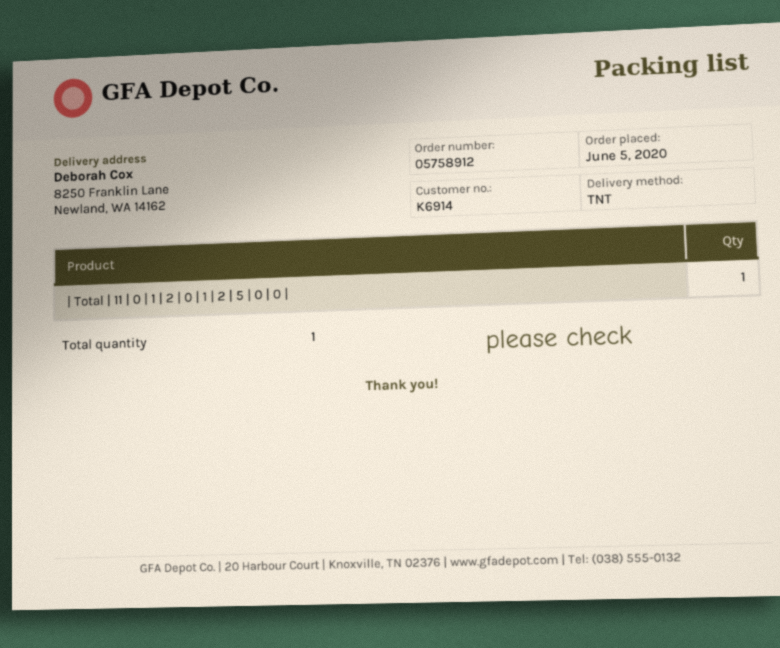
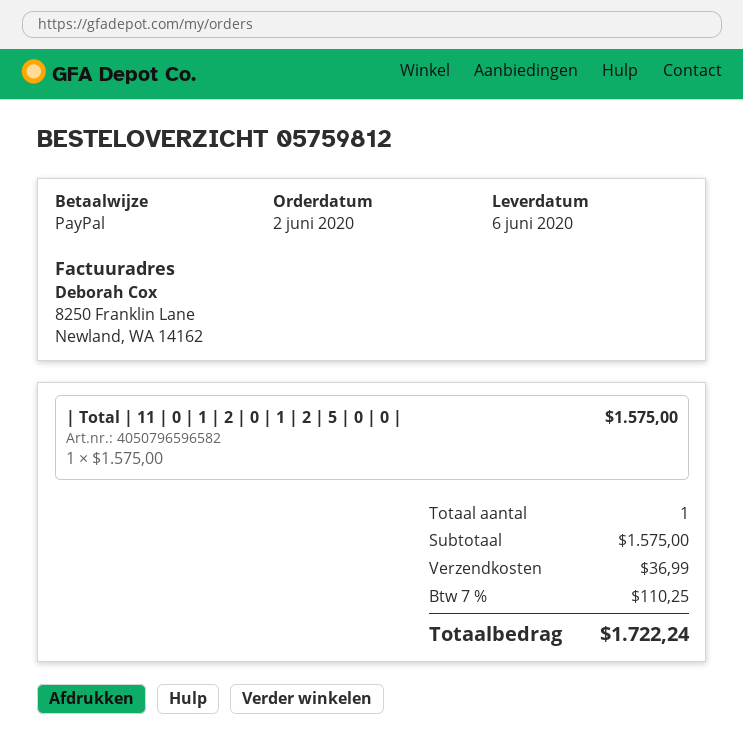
order number: 05758912 -> 05759812
order date: 2020-06-05 -> 2020-06-02

